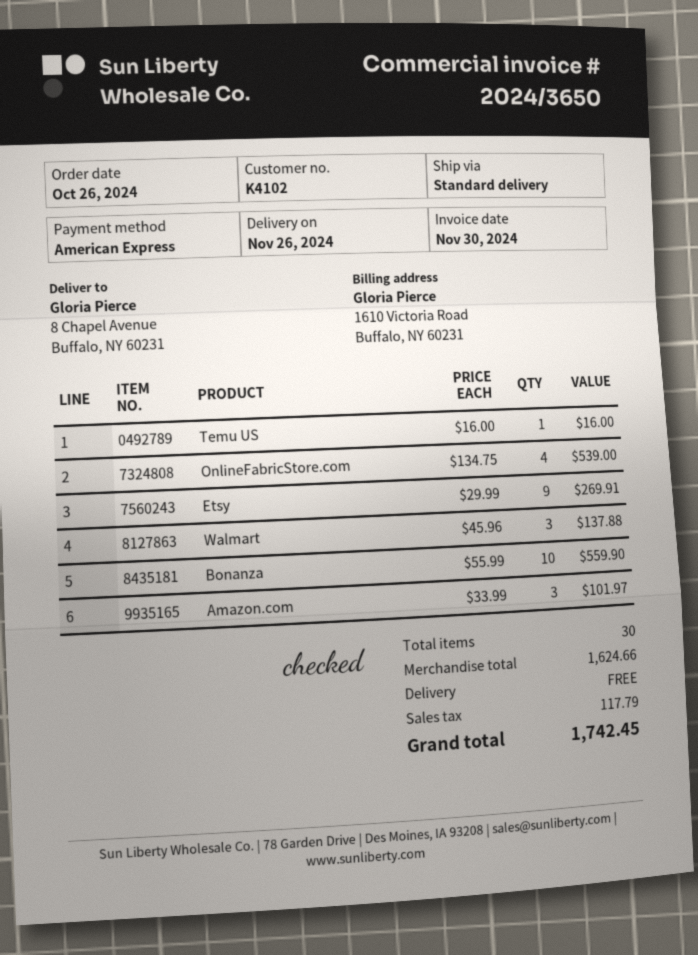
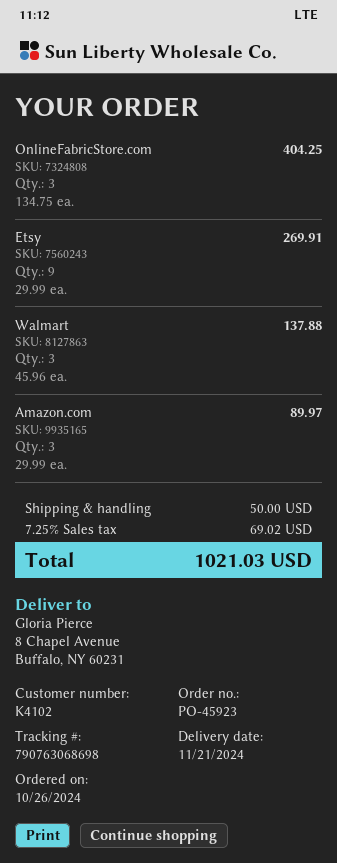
delivery date: 2024-11-26 -> 2024-11-21
Temu US: 1 x 16.00 = 16.00 -> none
OnlineFabricStore.com: 4 x 134.75 = 539.00 -> 3 x 134.75 = 404.25
Bonanza: 10 x 55.99 = 559.90 -> none
Amazon.com: 3 x 33.99 = 101.97 -> 3 x 29.99 = 89.97
shipping: 0.00 -> 50.00
tax: 117.79 -> 69.02
total: 1742.45 -> 1021.03

